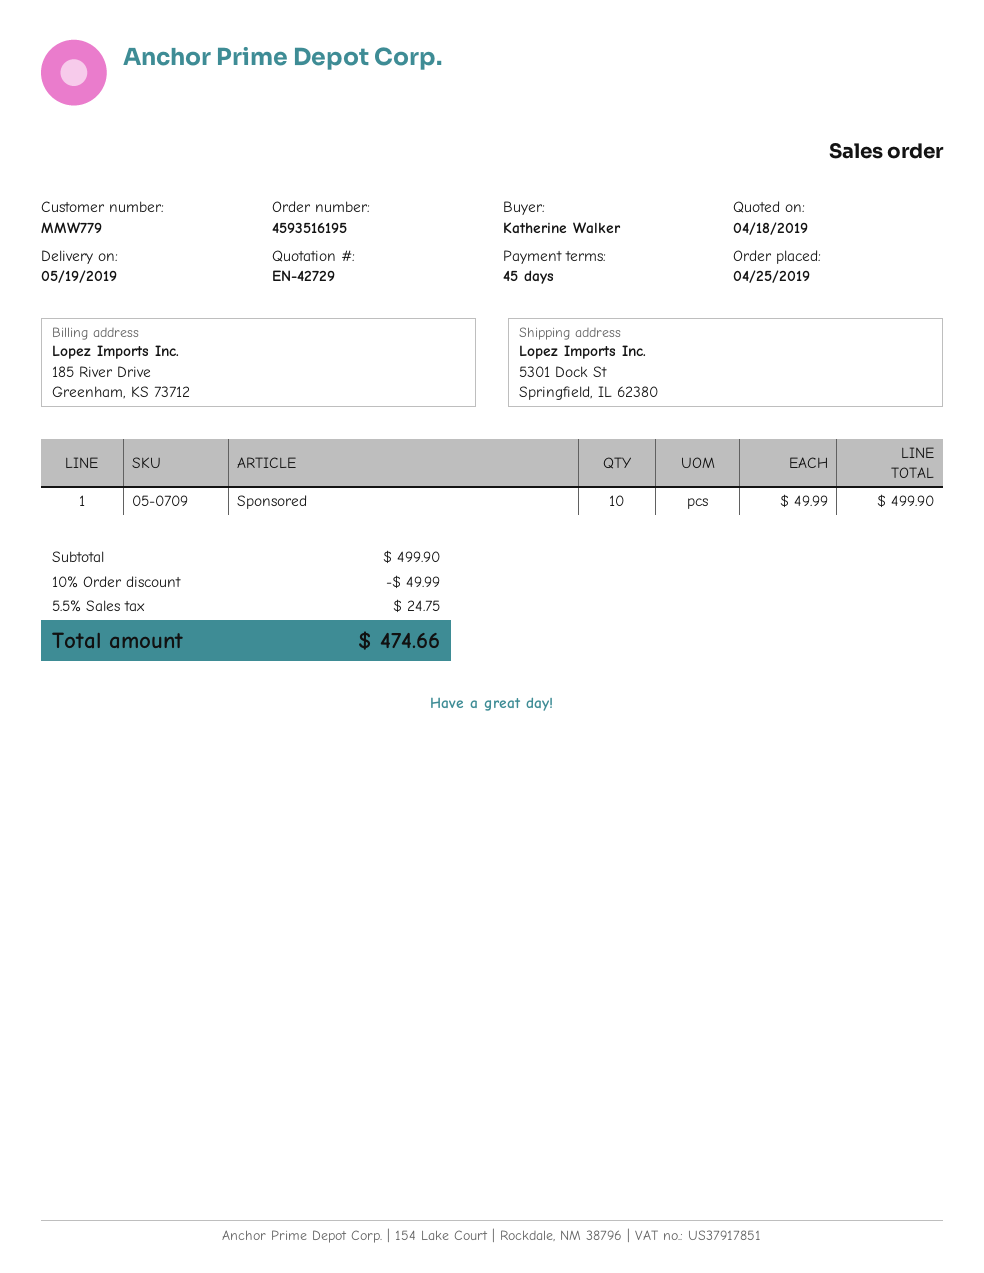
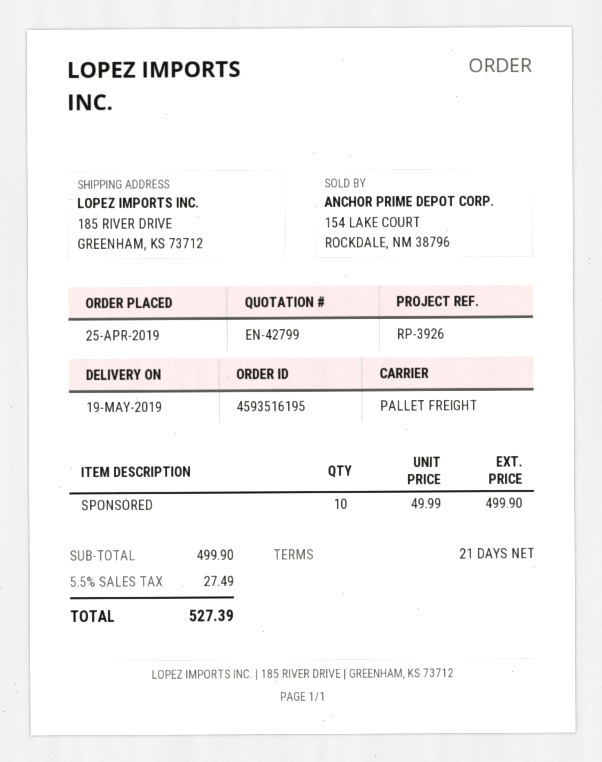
quote number: EN-42729 -> EN-42799
payment terms: 45 days -> 21 days
ship to: 5301 Dock St, Springfield, IL 62380 -> 185 RIVER DRIVE, GREENHAM, KS 73712
discount: 10% = 49.99 -> none
tax: 5.5% = 24.75 -> 5.5% = 27.49
total: 474.66 -> 527.39

